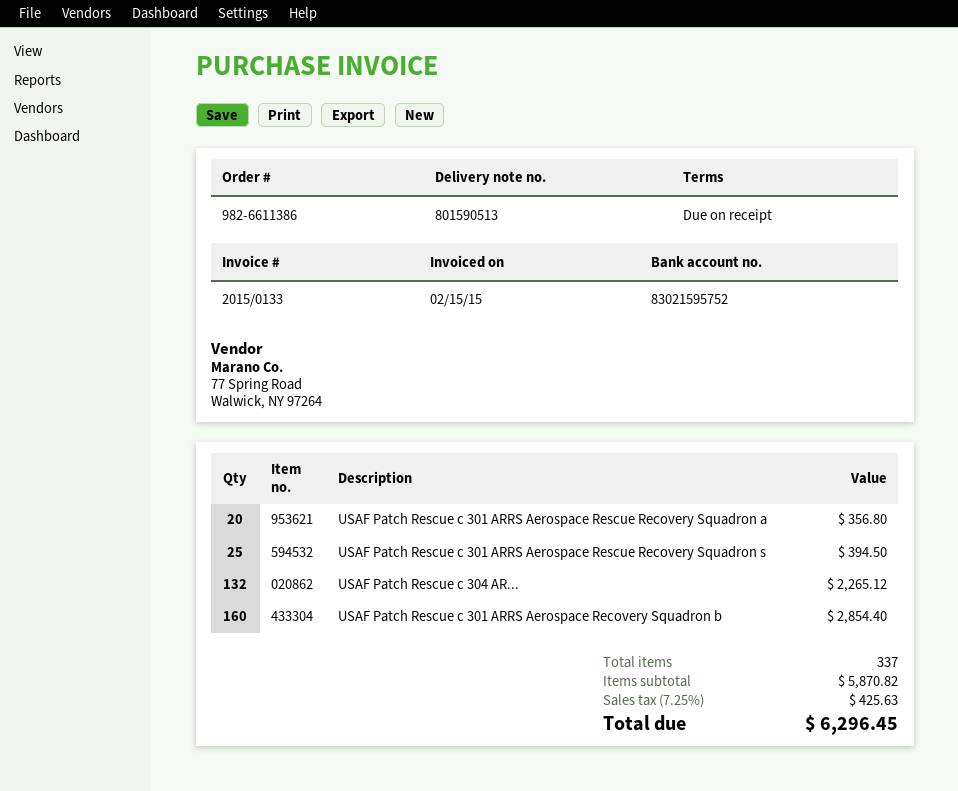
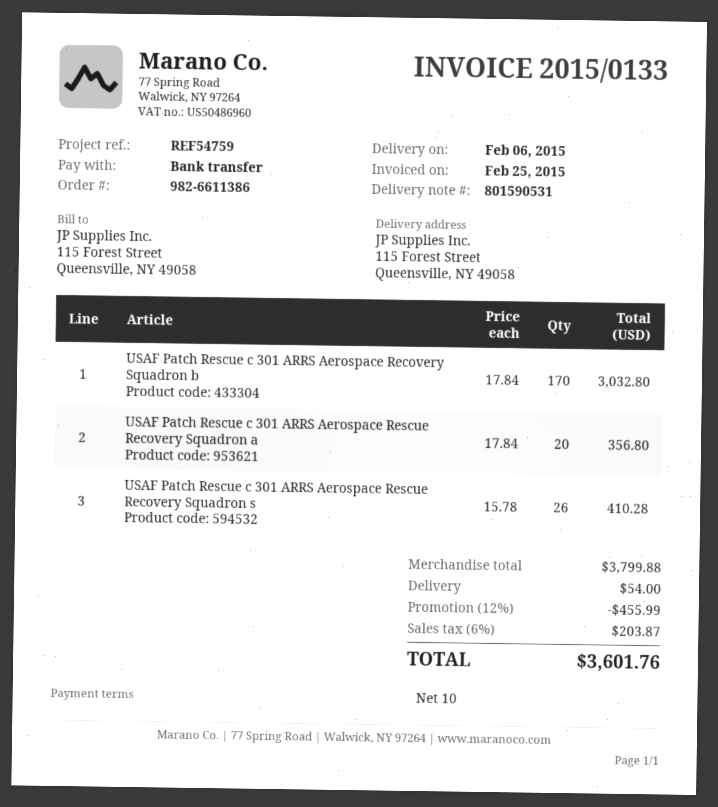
delivery note number: 801590513 -> 801590531
invoice date: 2015-02-15 -> 2015-02-25
payment terms: on receipt -> 10 days
USAF Patch Rescue c 301 ARRS Aerospace Rescue Recovery Squadron s: 25 for 394.50 -> 26 for 410.28
USAF Patch Rescue c 304 AR...: 132 for 2265.12 -> none
USAF Patch Rescue c 301 ARRS Aerospace Recovery Squadron b: 160 for 2854.40 -> 170 for 3032.80
subtotal: 5870.82 -> 3799.88
discount: none -> 12% = 455.99
shipping: none -> 54.00
tax: 7.25% = 425.63 -> 6% = 203.87
total: 6296.45 -> 3601.76

